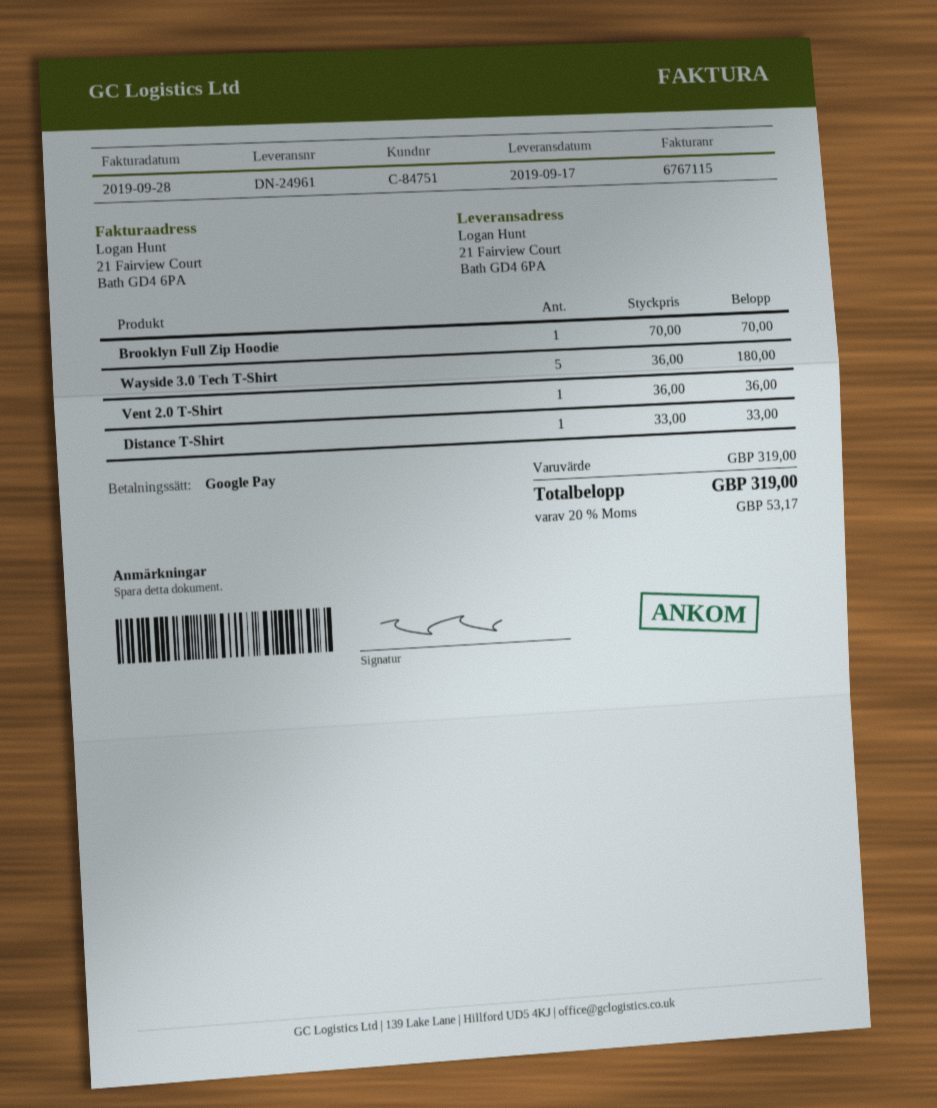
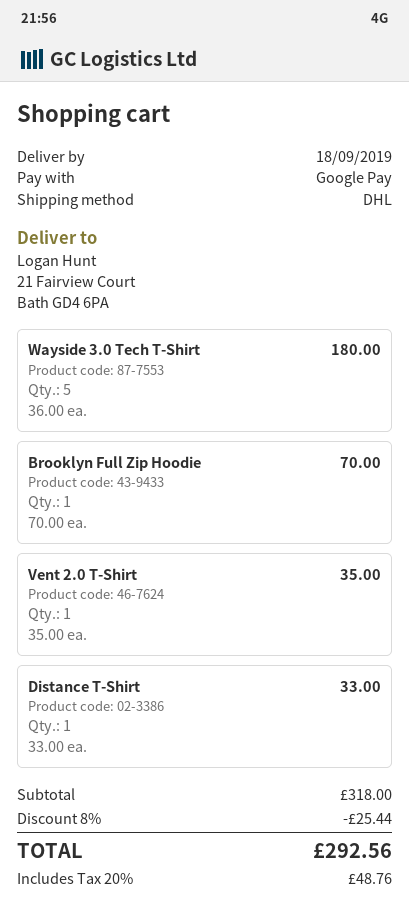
delivery date: 2019-09-17 -> 2019-09-18
Vent 2.0 T-Shirt: 1 x 36.00 = 36.00 -> 1 x 35.00 = 35.00
subtotal: 319.00 -> 318.00
discount: none -> 8% = 25.44
tax: 20% = 53.17 -> 20% = 48.76
total: 319.00 -> 292.56

